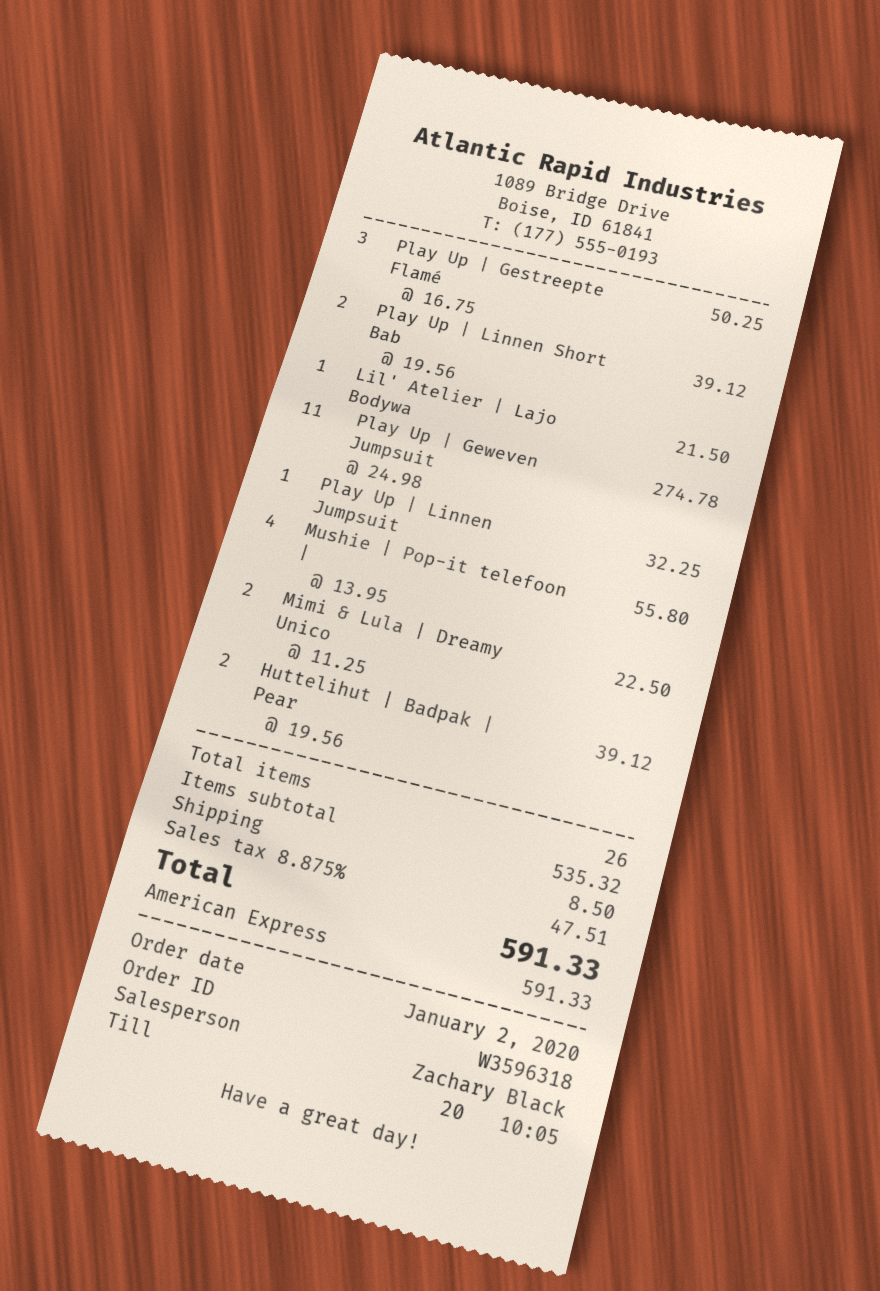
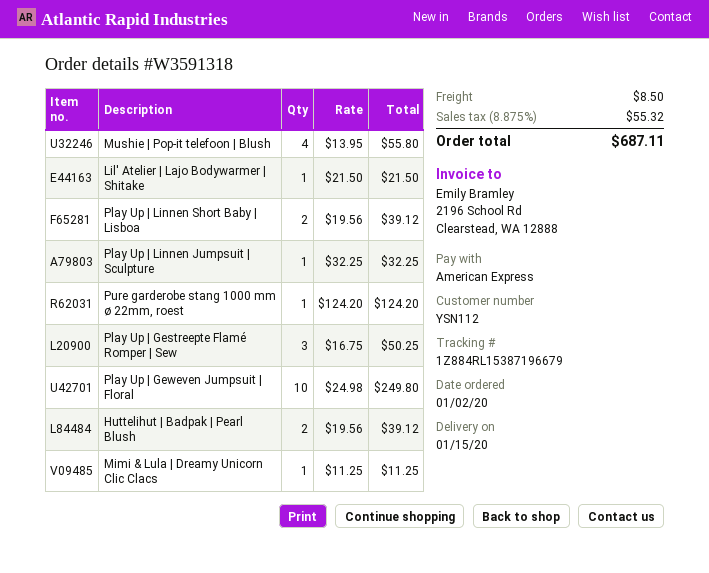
order number: W3596318 -> W3591318
Play Up | Geweven Jumpsuit: 11 x 24.98 = 274.78 -> 10 x 24.98 = 249.80
Mimi & Lula | Dreamy Unico: 2 x 11.25 = 22.50 -> 1 x 11.25 = 11.25
Pure garderobe stang 1000 mm ø 22mm, roest: none -> 1 x 124.20 = 124.20
tax: 8.875% = 47.51 -> 8.875% = 55.32
total: 591.33 -> 687.11

